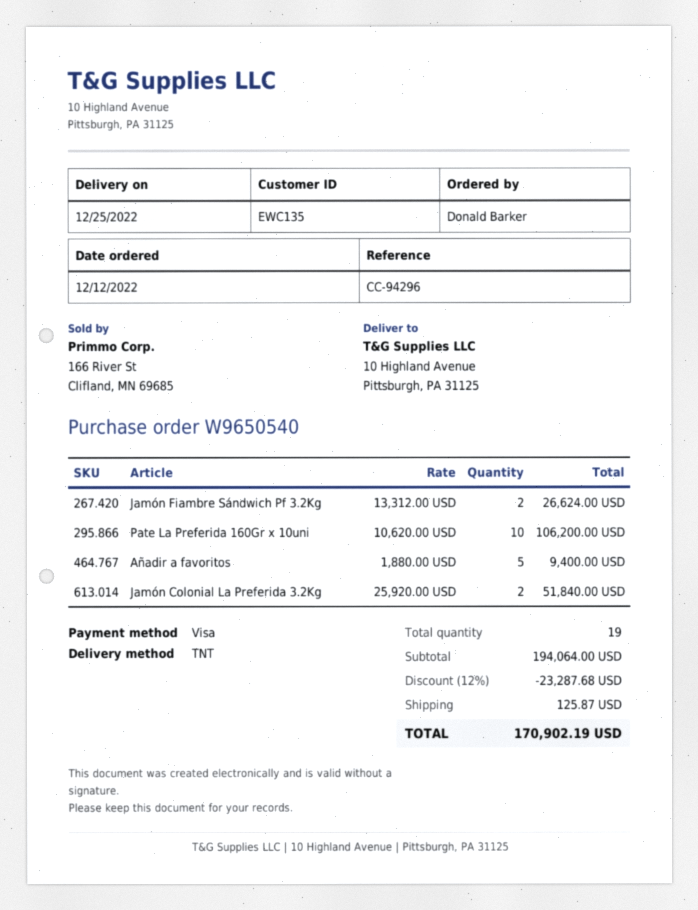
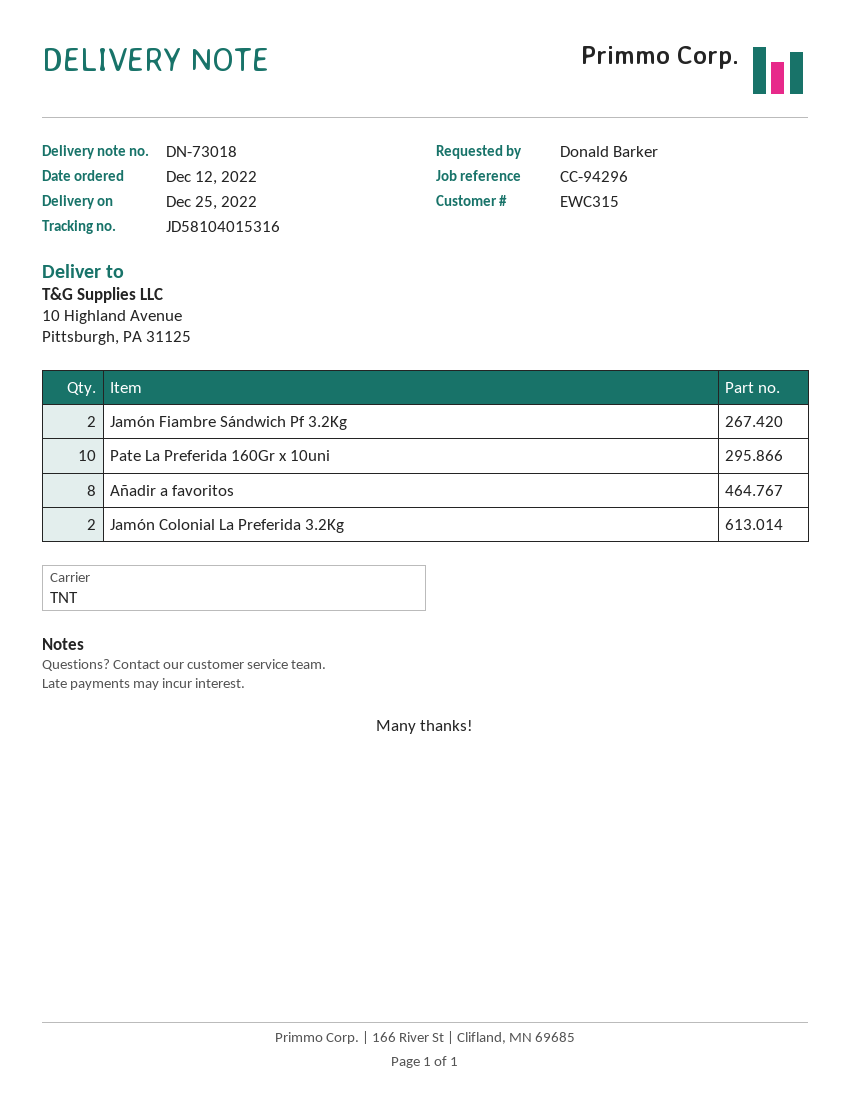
customer number: EWC135 -> EWC315
Añadir a favoritos: 5 -> 8

